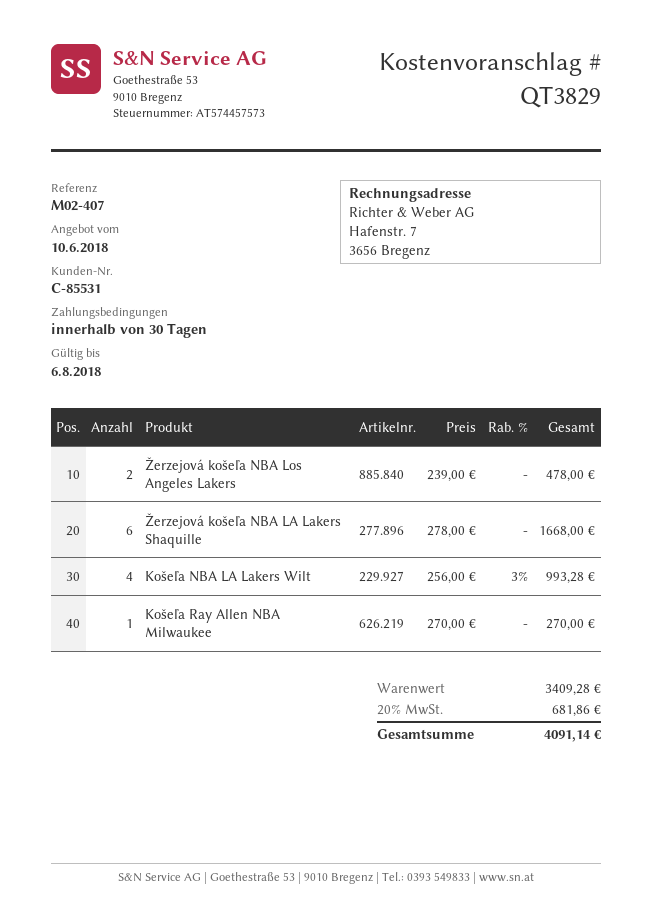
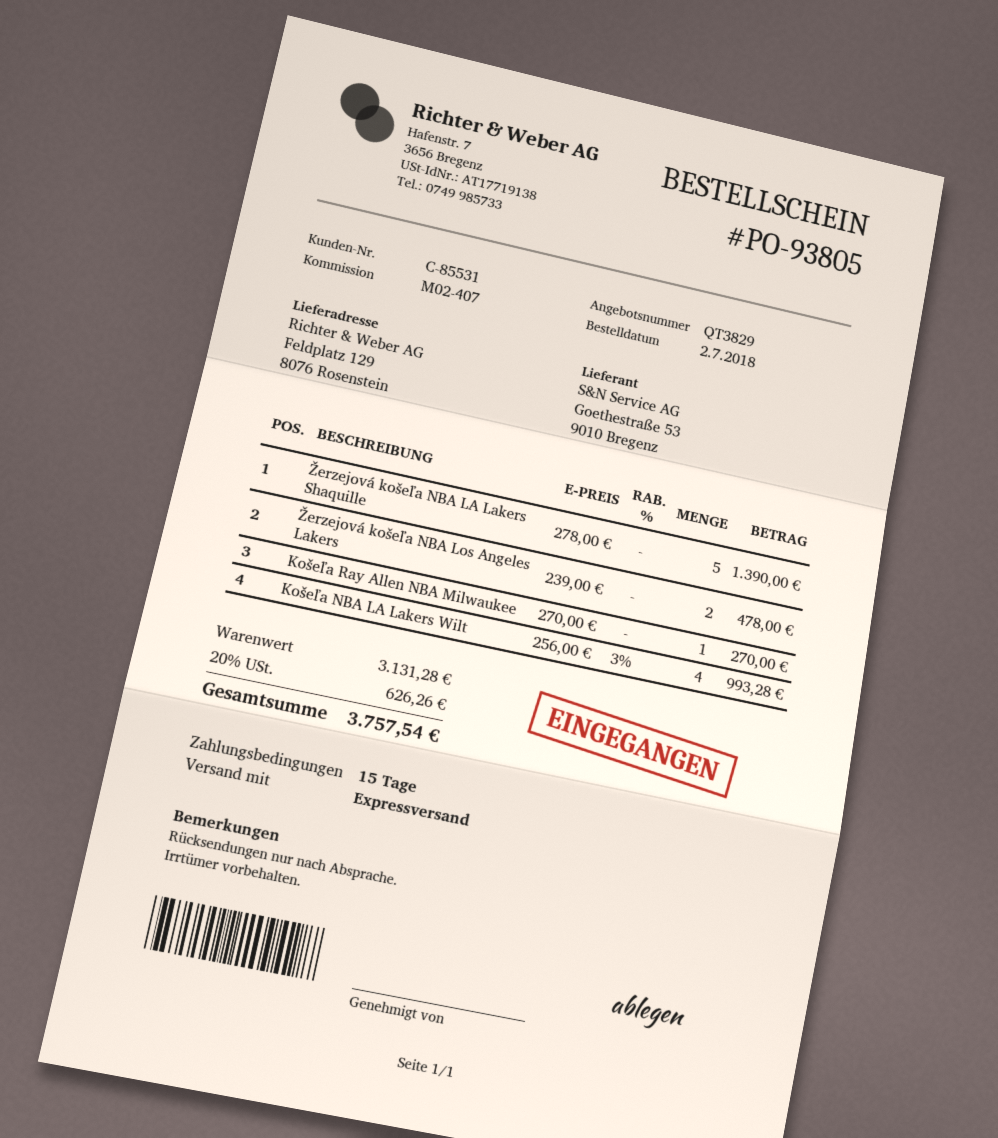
payment terms: 30 days -> 15 days
Žerzejová košeľa NBA LA Lakers Shaquille: 6 x 278.00 = 1668.00 -> 5 x 278.00 = 1390.00
subtotal: 3409.28 -> 3131.28
tax: 20% = 681.86 -> 20% = 626.26
total: 4091.14 -> 3757.54

